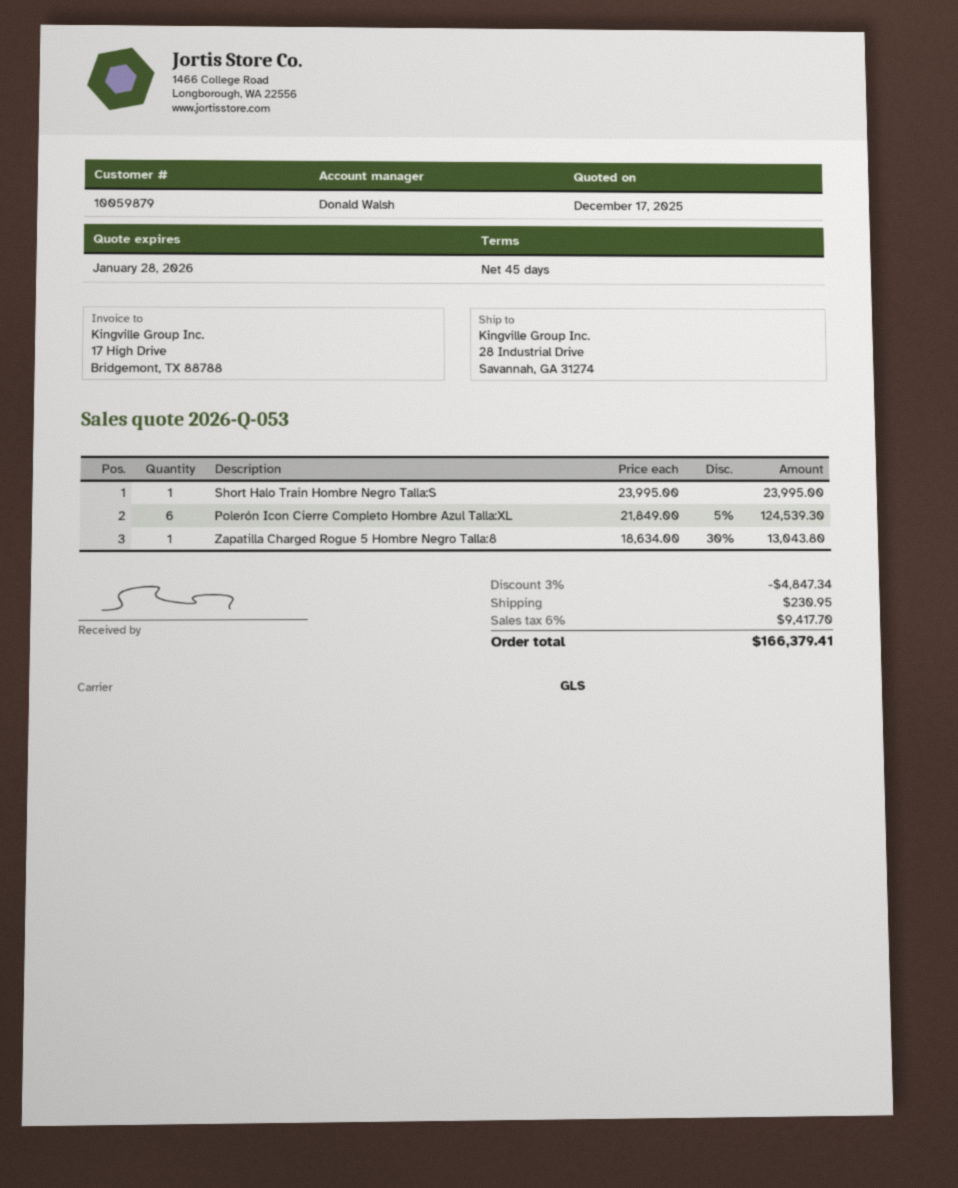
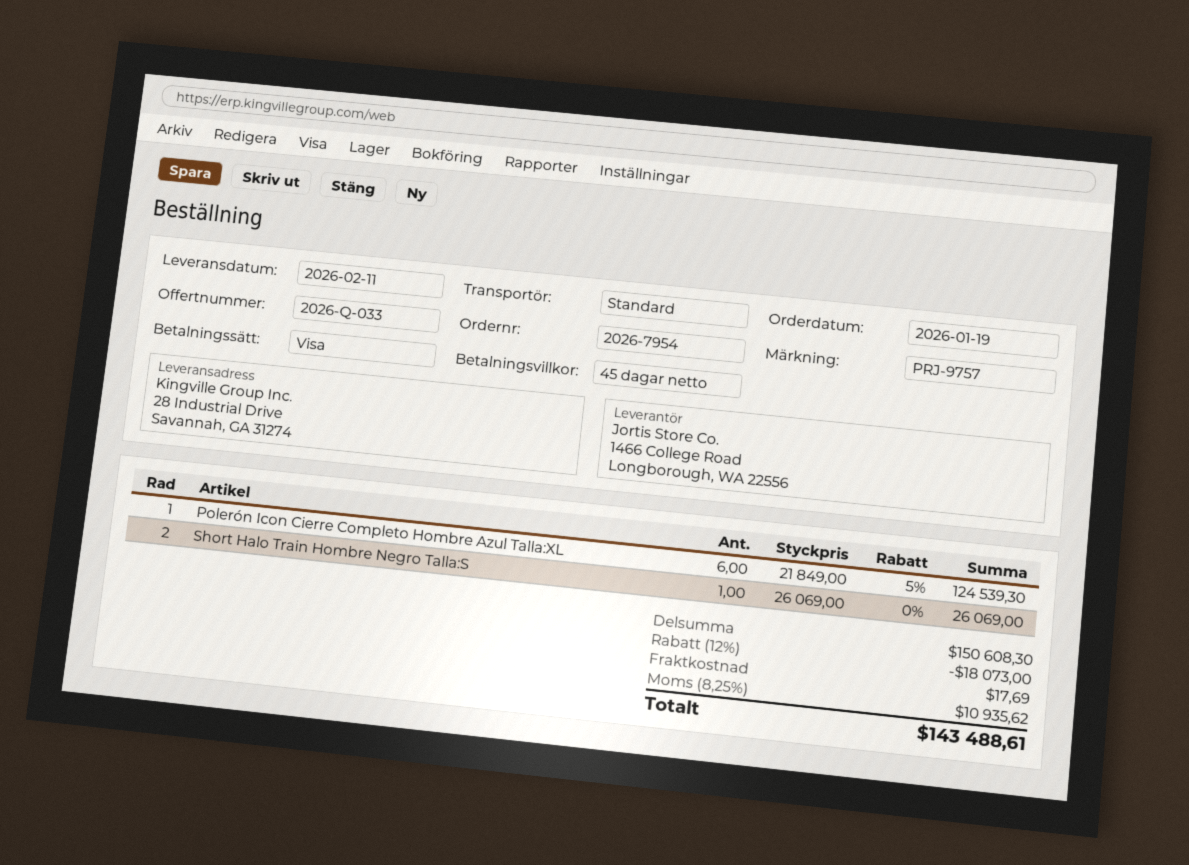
quote number: 2026-Q-053 -> 2026-Q-033
shipping method: GLS -> standard
Short Halo Train Hombre Negro Talla:S: 1 x 23995.00 = 23995.00 -> 1 x 26069.00 = 26069.00
Zapatilla Charged Rogue 5 Hombre Negro Talla:8: 1 x 18634.00 - 30% = 13043.80 -> none
discount: 3% = 4847.34 -> 12% = 18073.00
shipping: 230.95 -> 17.69
tax: 6% = 9417.70 -> 8.25% = 10935.62
total: 166379.41 -> 143488.61

